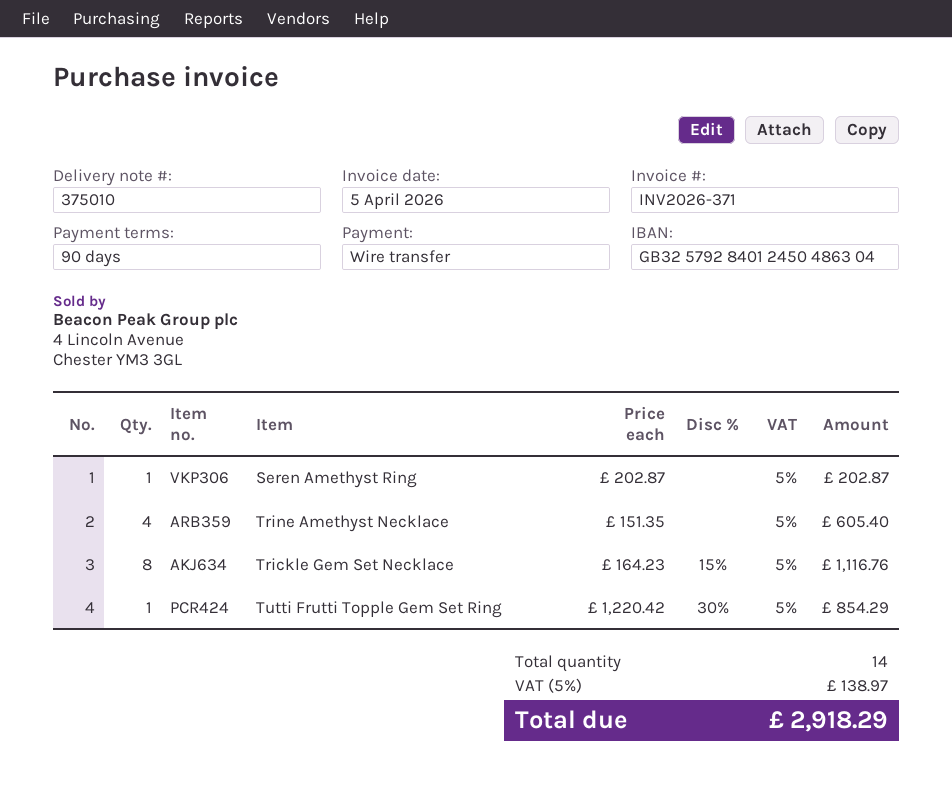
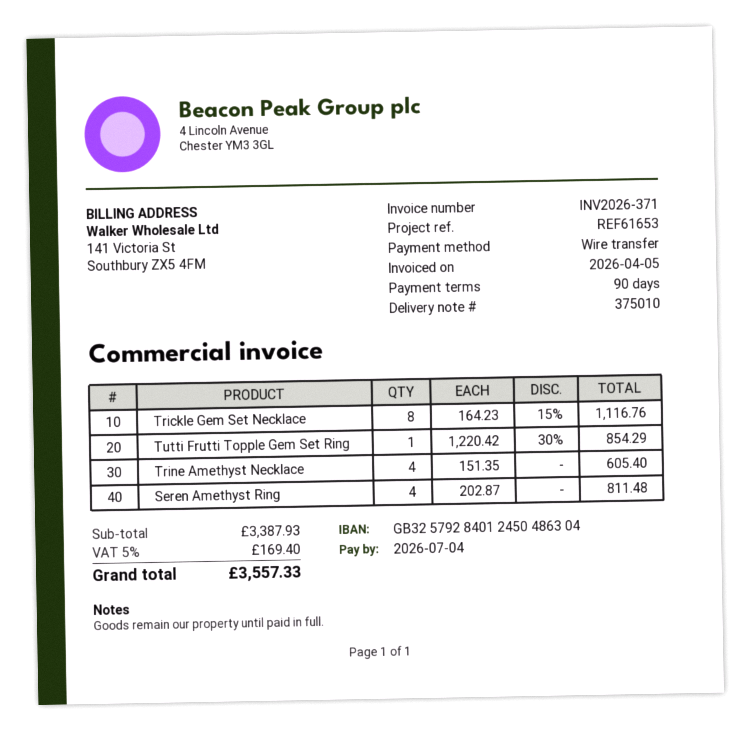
Seren Amethyst Ring: 1 x 202.87 = 202.87 -> 4 x 202.87 = 811.48
tax: 5% = 138.97 -> 5% = 169.40
total: 2918.29 -> 3557.33

